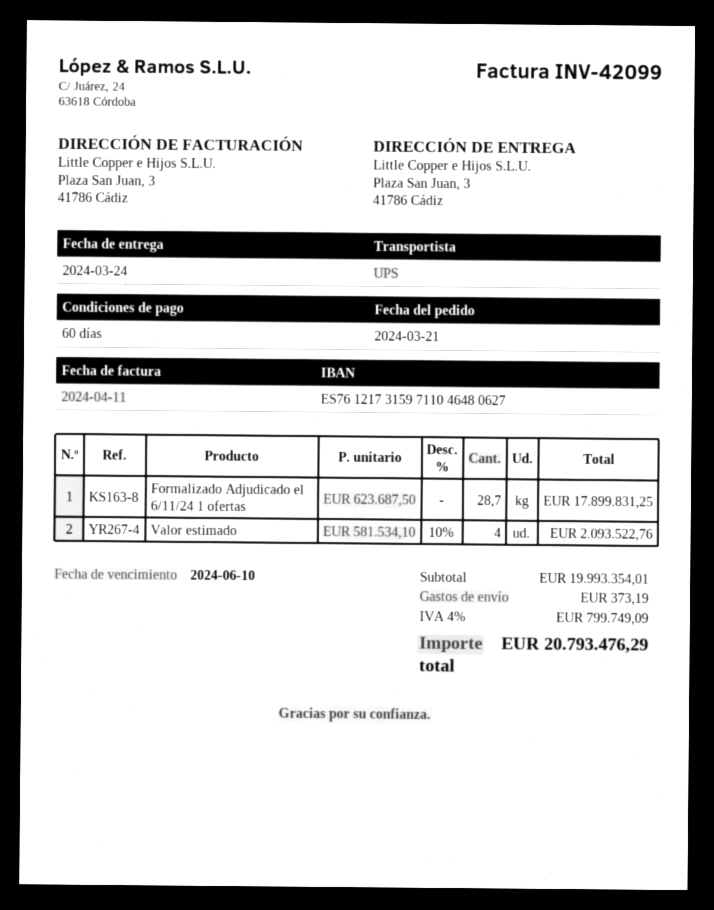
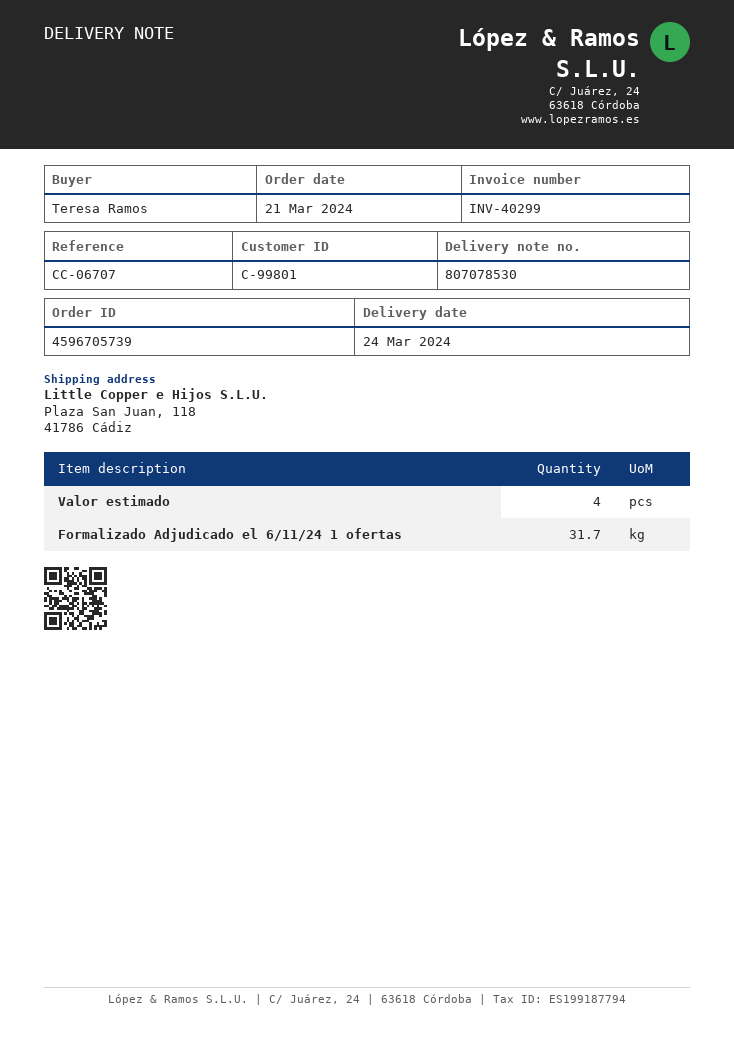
invoice number: INV-42099 -> INV-40299
ship to: Plaza San Juan, 3, 41786 Cádiz -> Plaza San Juan, 118, 41786 Cádiz
Formalizado Adjudicado el 6/11/24 1 ofertas: 28.7 -> 31.7

